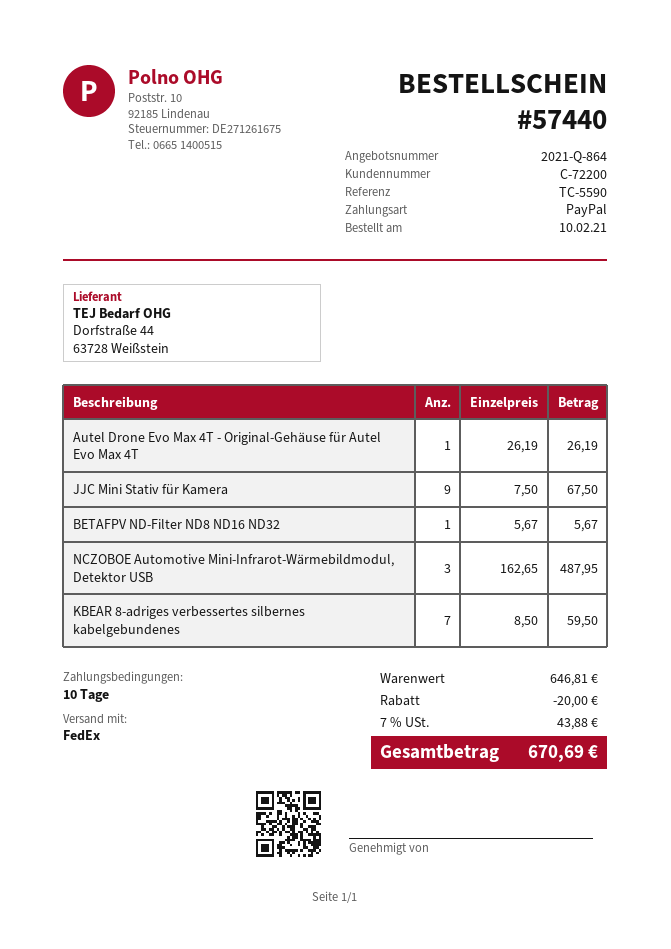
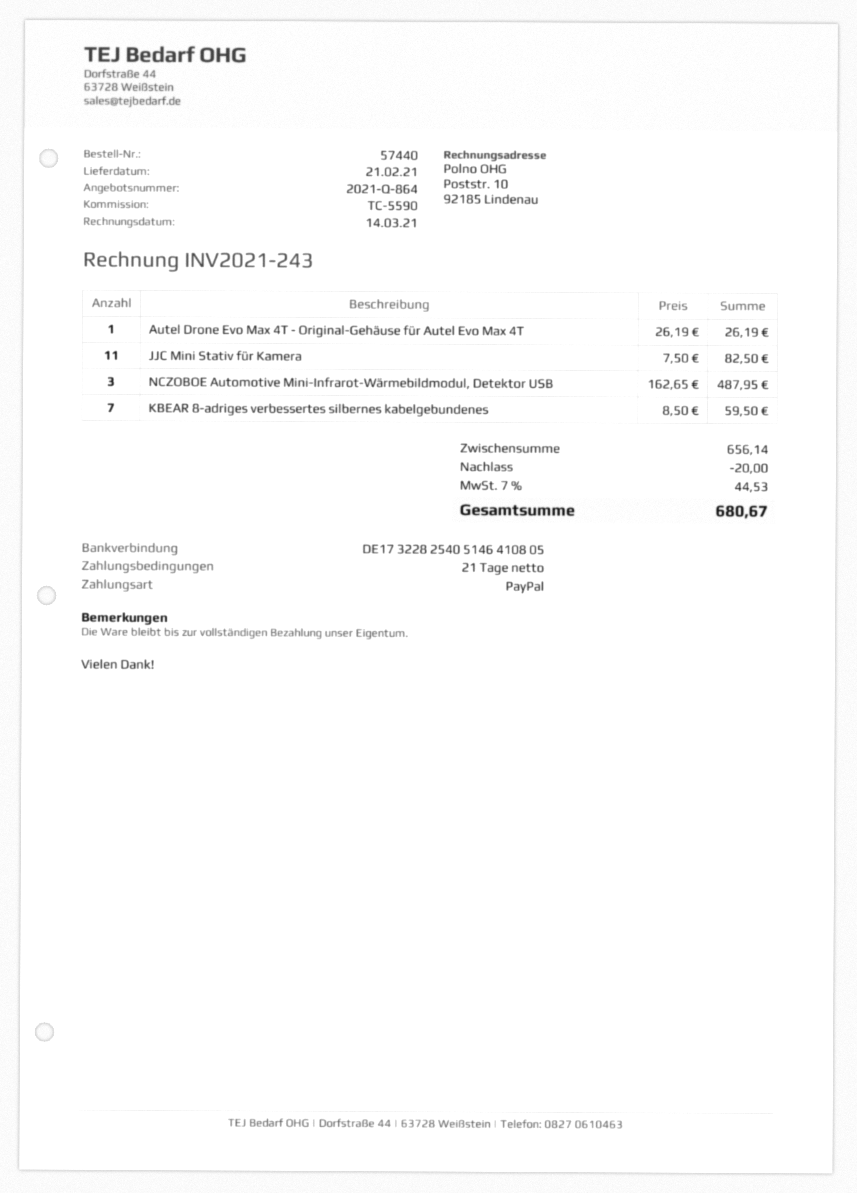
payment terms: 10 days -> 21 days
JJC Mini Stativ für Kamera: 9 x 7.50 = 67.50 -> 11 x 7.50 = 82.50
BETAFPV ND-Filter ND8 ND16 ND32: 1 x 5.67 = 5.67 -> none
subtotal: 646.81 -> 656.14
tax: 7% = 43.88 -> 7% = 44.53
total: 670.69 -> 680.67

